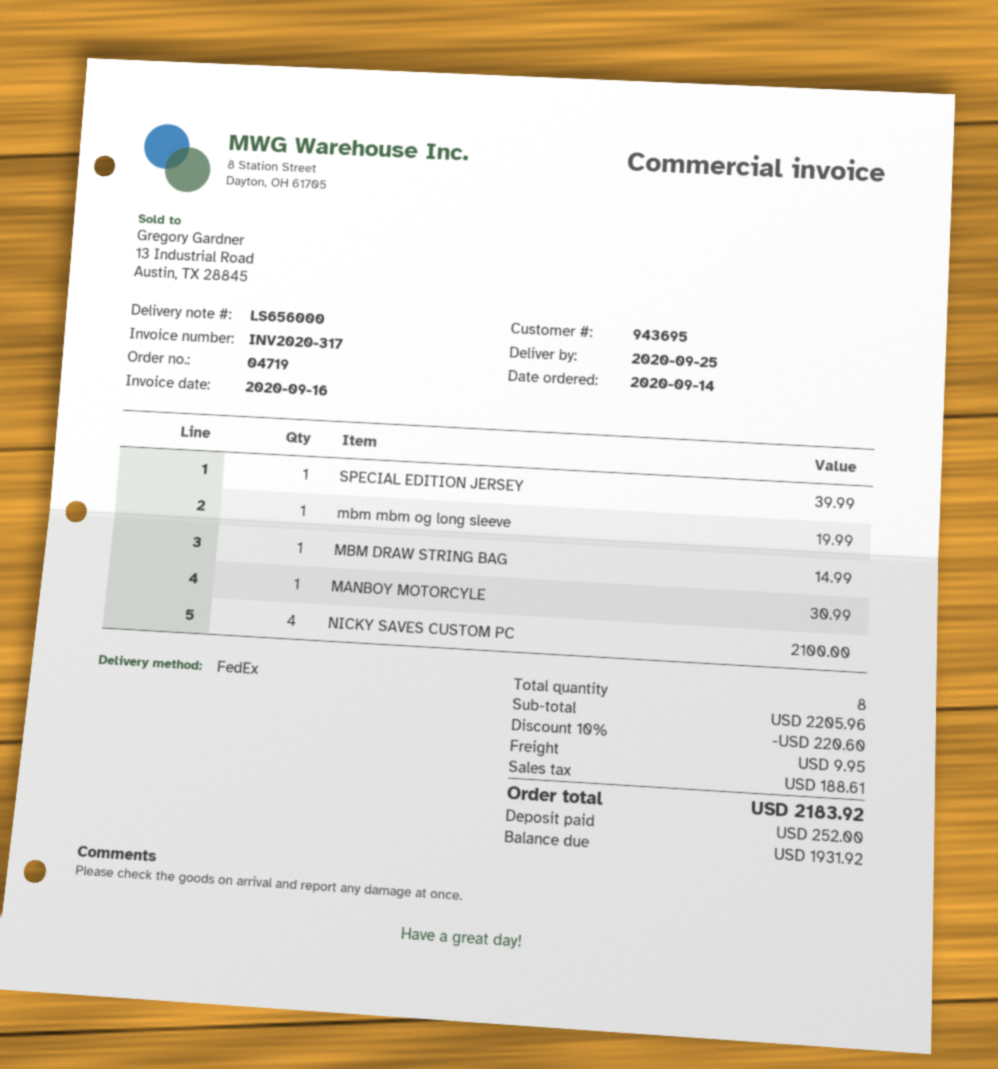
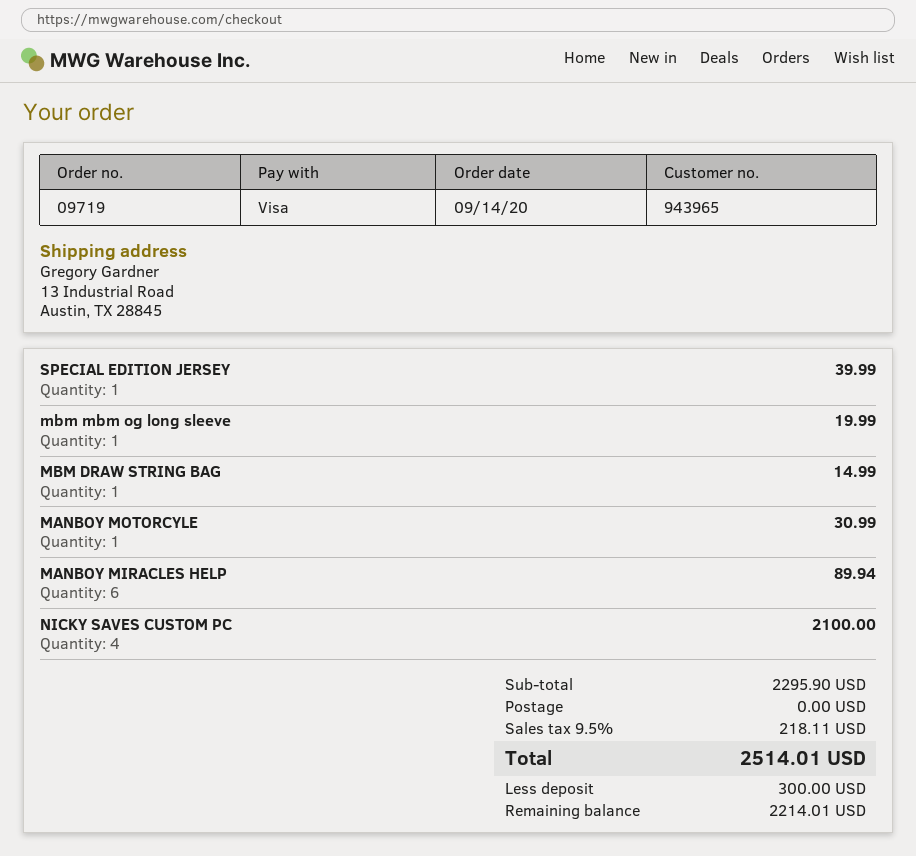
order number: 04719 -> 09719
customer number: 943695 -> 943965
MANBOY MIRACLES HELP: none -> 6 for 89.94
subtotal: 2205.96 -> 2295.90
discount: 10% = 220.60 -> none
shipping: 9.95 -> 0.00
tax: 188.61 -> 218.11
total: 2183.92 -> 2514.01
deposit: 252.00 -> 300.00
balance: 1931.92 -> 2214.01

